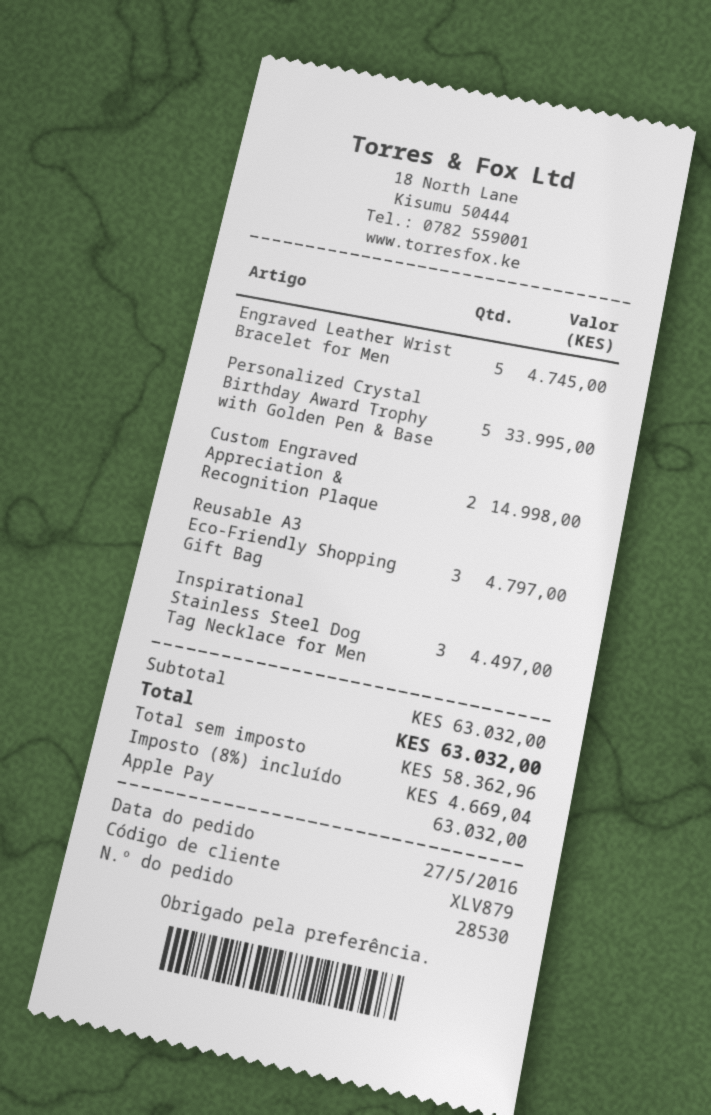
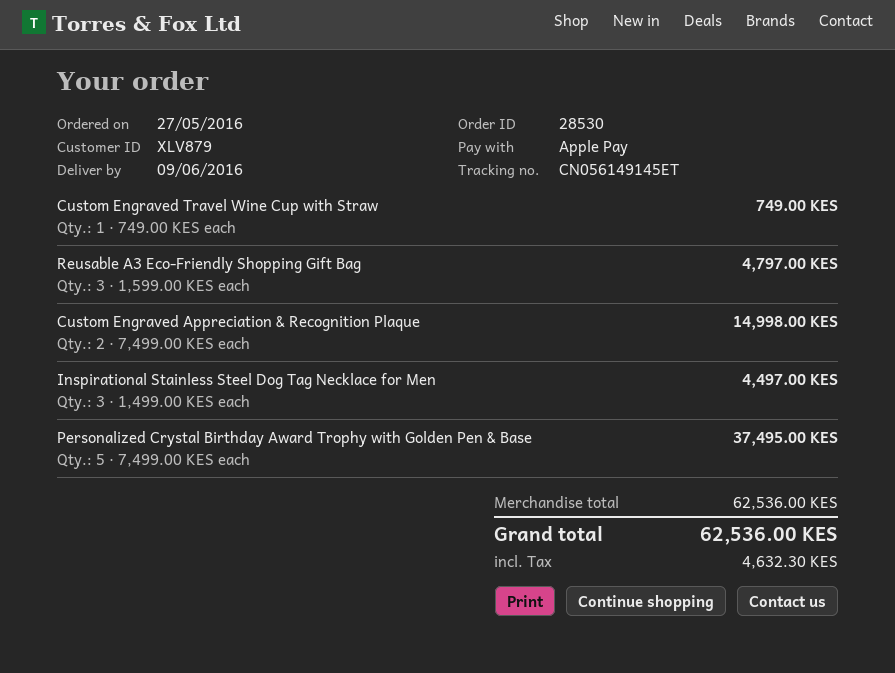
Engraved Leather Wrist Bracelet for Men: 5 for 4745.00 -> none
Personalized Crystal Birthday Award Trophy with Golden Pen & Base: 5 for 33995.00 -> 5 for 37495.00
Custom Engraved Travel Wine Cup with Straw: none -> 1 for 749.00
subtotal: 63032.00 -> 62536.00
tax: 4669.04 -> 4632.30
total: 63032.00 -> 62536.00

